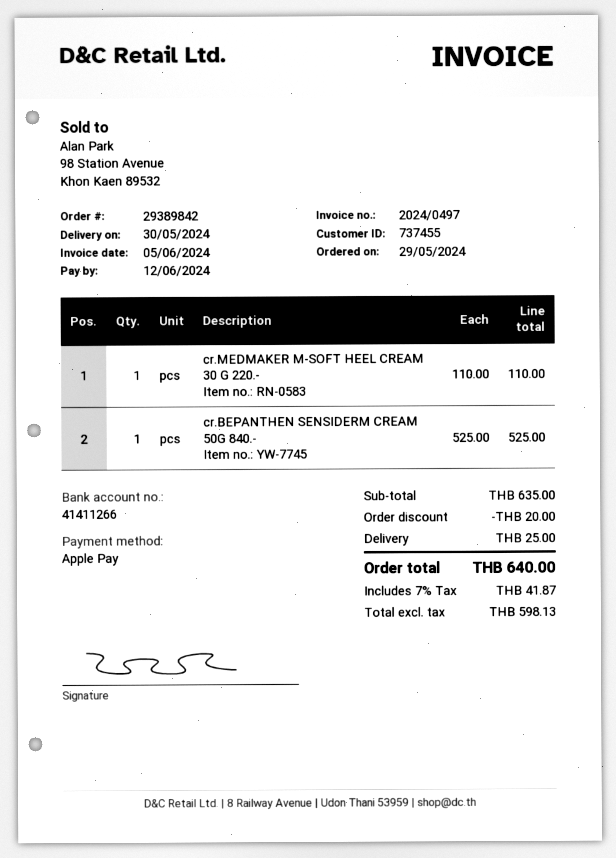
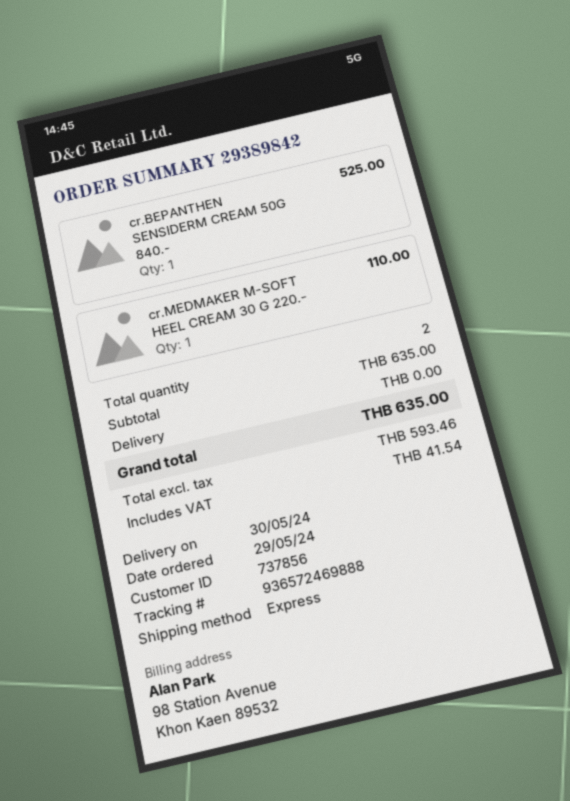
customer number: 737455 -> 737856
discount: 20.00 -> none
shipping: 25.00 -> 0.00
net: 598.13 -> 593.46
tax: 41.87 -> 41.54
total: 640.00 -> 635.00

